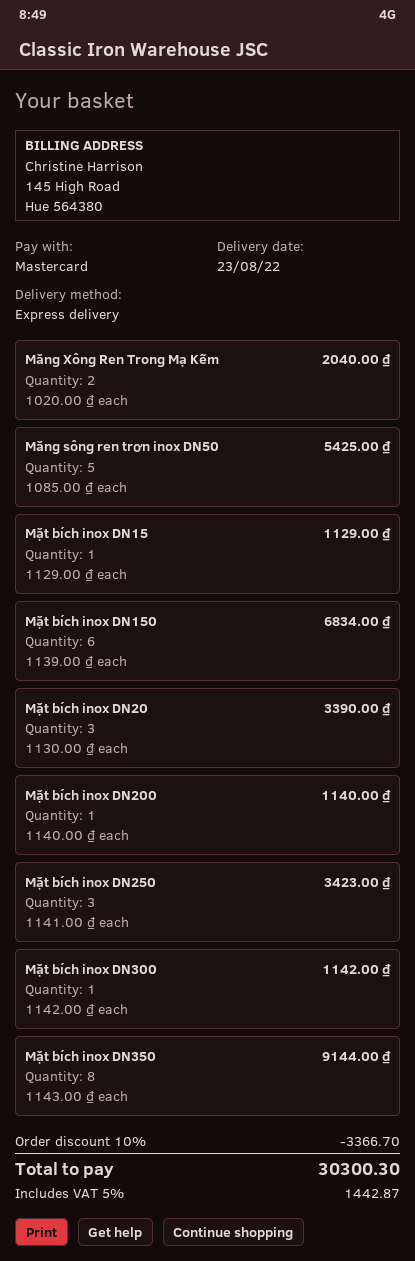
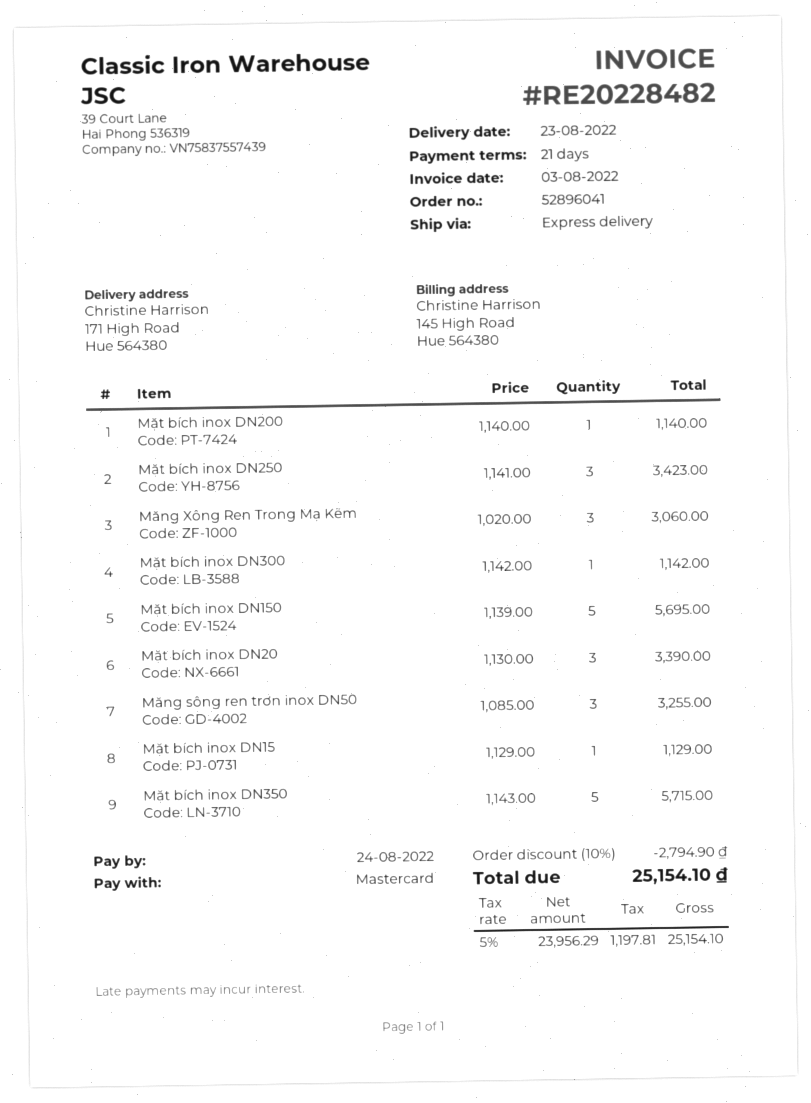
Măng Xông Ren Trong Mạ Kẽm: 2 x 1020.00 = 2040.00 -> 3 x 1020.00 = 3060.00
Măng sông ren trơn inox DN50: 5 x 1085.00 = 5425.00 -> 3 x 1085.00 = 3255.00
Mặt bích inox DN150: 6 x 1139.00 = 6834.00 -> 5 x 1139.00 = 5695.00
Mặt bích inox DN350: 8 x 1143.00 = 9144.00 -> 5 x 1143.00 = 5715.00
discount: 10% = 3366.70 -> 10% = 2794.90
tax: 5% = 1442.87 -> 5% = 1197.81
total: 30300.30 -> 25154.10

